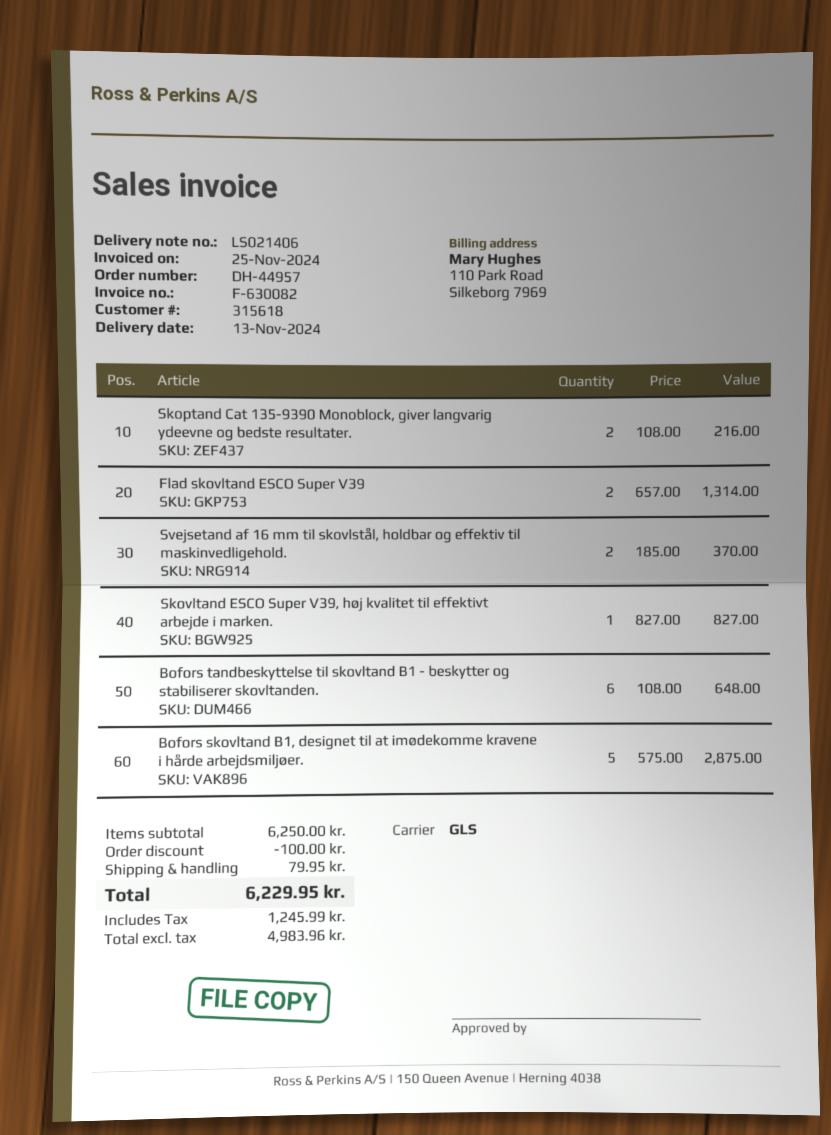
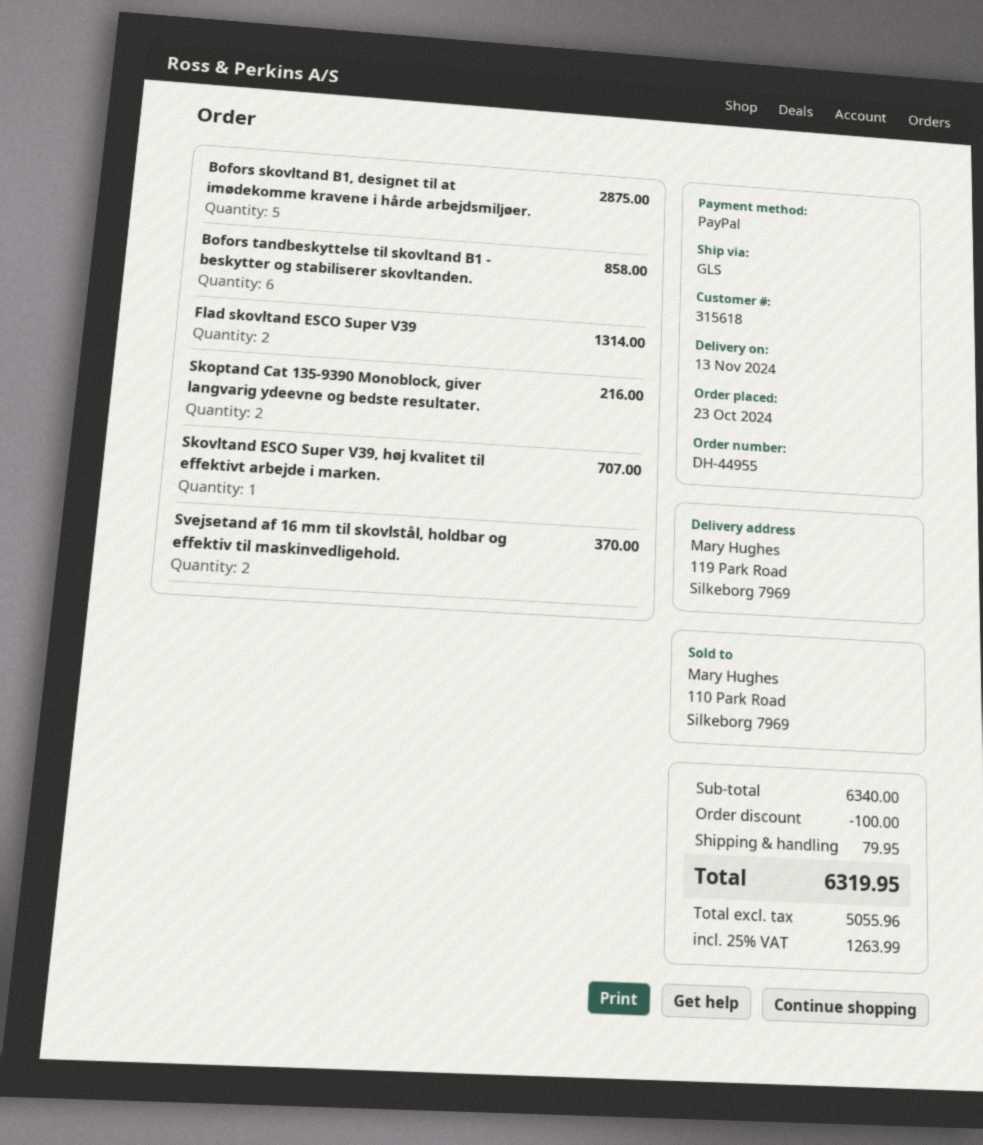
order number: DH-44957 -> DH-44955
Skovltand ESCO Super V39, høj kvalitet til effektivt arbejde i marken.: 1 for 827.00 -> 1 for 707.00
Bofors tandbeskyttelse til skovltand B1 - beskytter og stabiliserer skovltanden.: 6 for 648.00 -> 6 for 858.00
subtotal: 6250.00 -> 6340.00
net: 4983.96 -> 5055.96
tax: 1245.99 -> 1263.99
total: 6229.95 -> 6319.95

